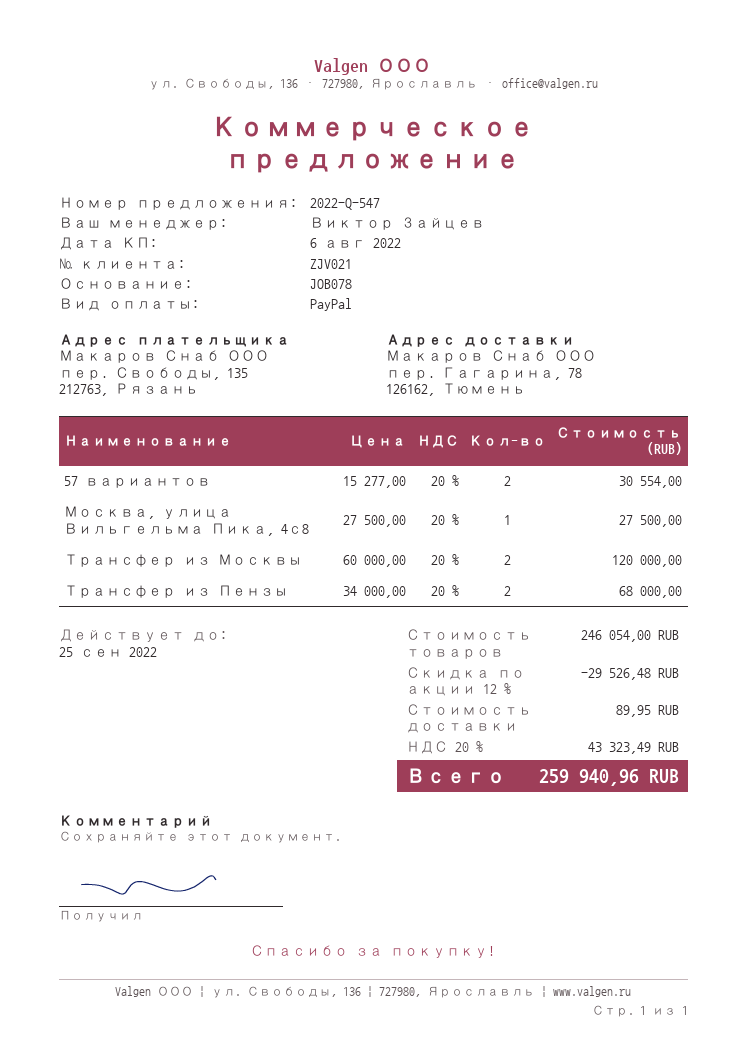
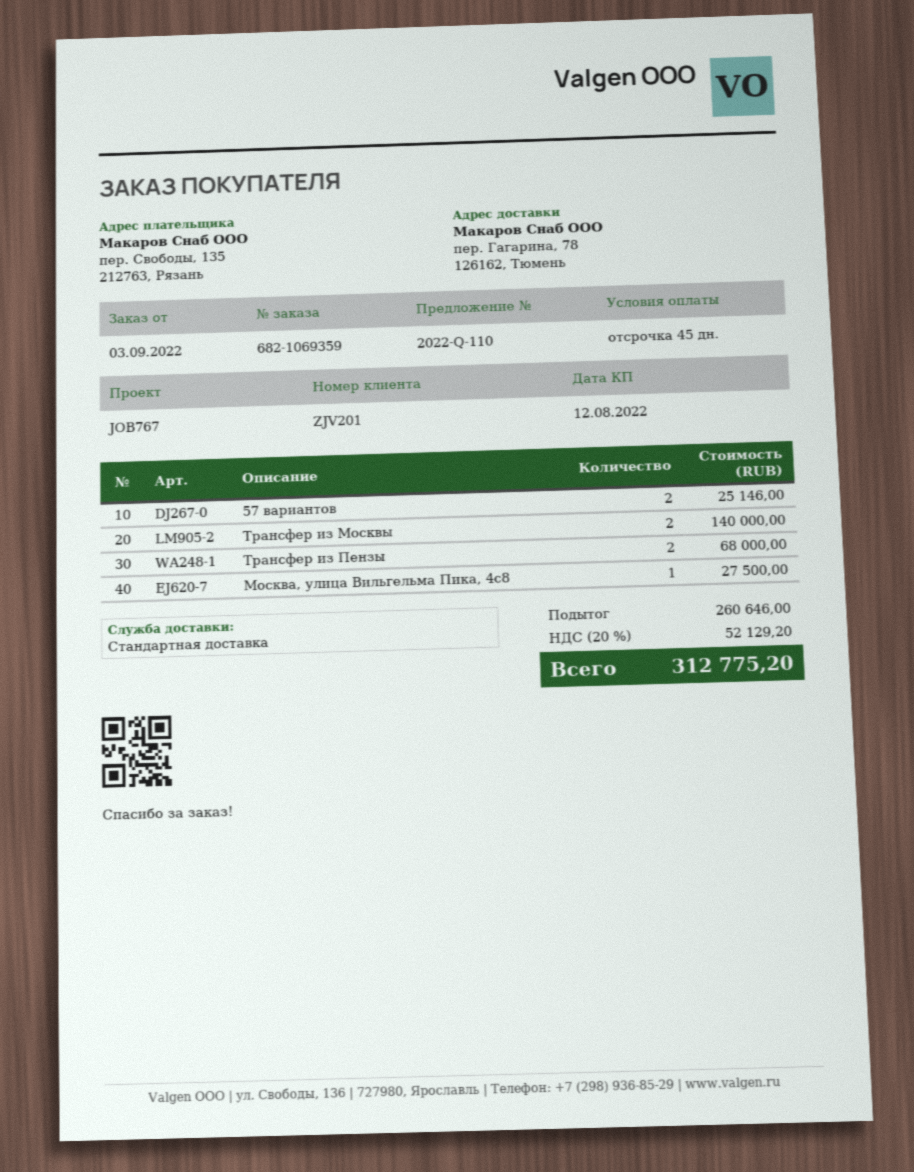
quote number: 2022-Q-547 -> 2022-Q-110
quote date: 2022-08-06 -> 2022-08-12
customer number: ZJV021 -> ZJV201
reference: JOB078 -> JOB767
57 вариантов: 2 for 30554.00 -> 2 for 25146.00
Трансфер из Москвы: 2 for 120000.00 -> 2 for 140000.00
subtotal: 246054.00 -> 260646.00
discount: 12% = 29526.48 -> none
shipping: 89.95 -> none
tax: 20% = 43323.49 -> 20% = 52129.20
total: 259940.96 -> 312775.20

